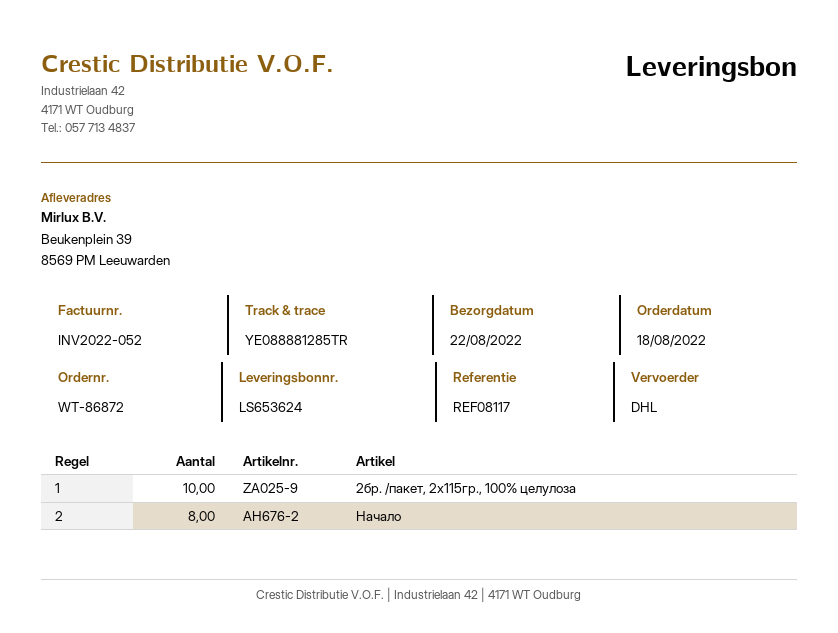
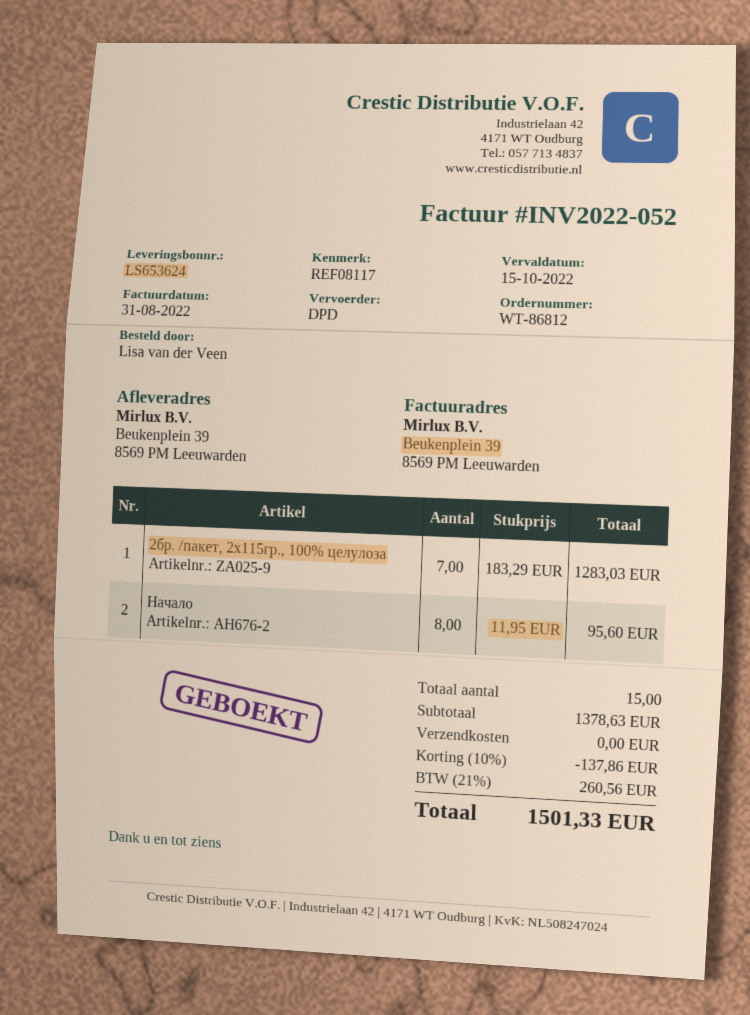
order number: WT-86872 -> WT-86812
shipping method: DHL -> DPD
2бр. /пакет, 2х115гр., 100% целулоза: 10 -> 7

